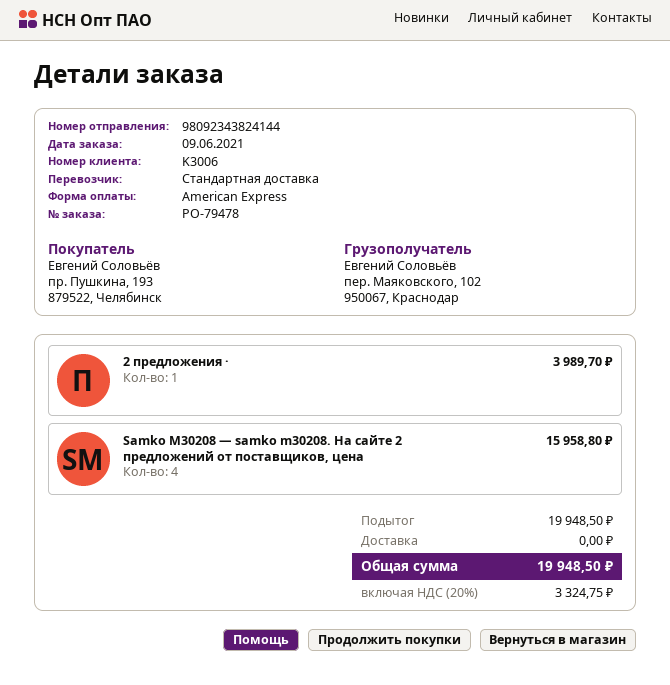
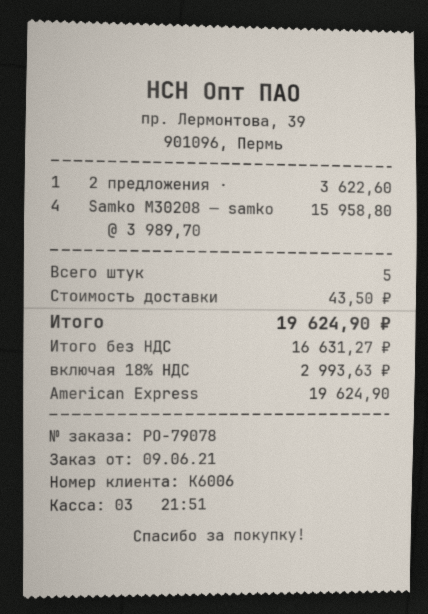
order number: PO-79478 -> PO-79078
customer number: K3006 -> K6006
2 предложения ·: 1 for 3989.70 -> 1 for 3622.60
shipping: 0.00 -> 43.50
tax: 20% = 3324.75 -> 18% = 2993.63
total: 19948.50 -> 19624.90

